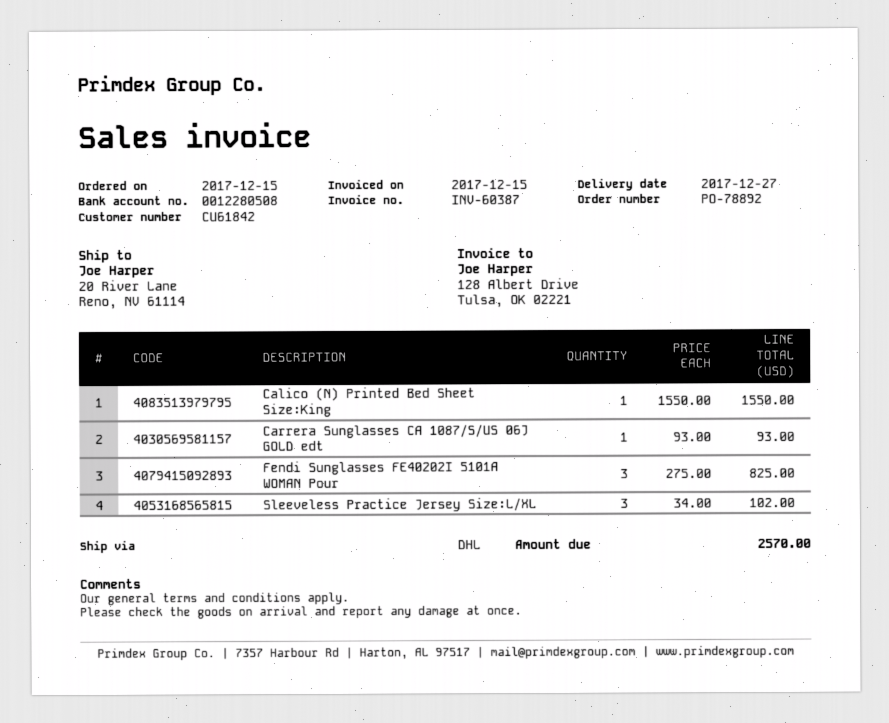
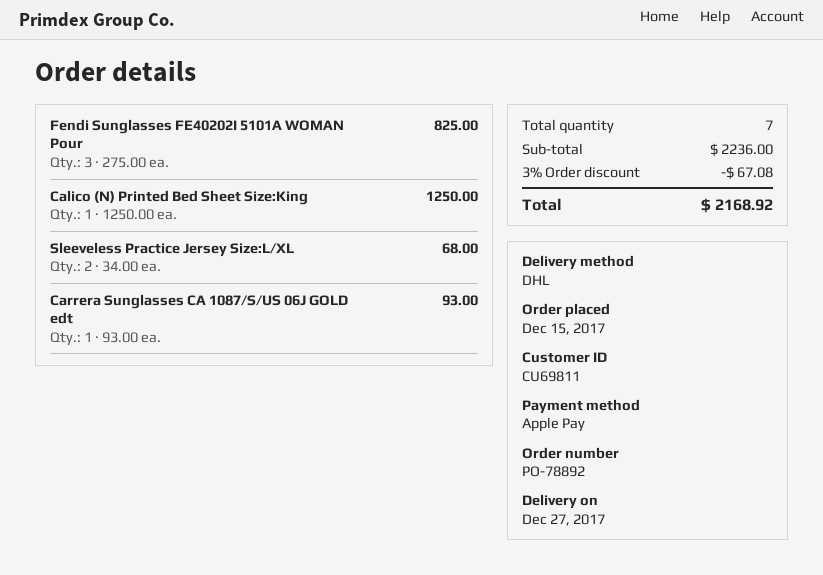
customer number: CU61842 -> CU69811
Calico (N) Printed Bed Sheet Size:King: 1 x 1550.00 = 1550.00 -> 1 x 1250.00 = 1250.00
Sleeveless Practice Jersey Size:L/XL: 3 x 34.00 = 102.00 -> 2 x 34.00 = 68.00
discount: none -> 3% = 67.08
total: 2570.00 -> 2168.92

